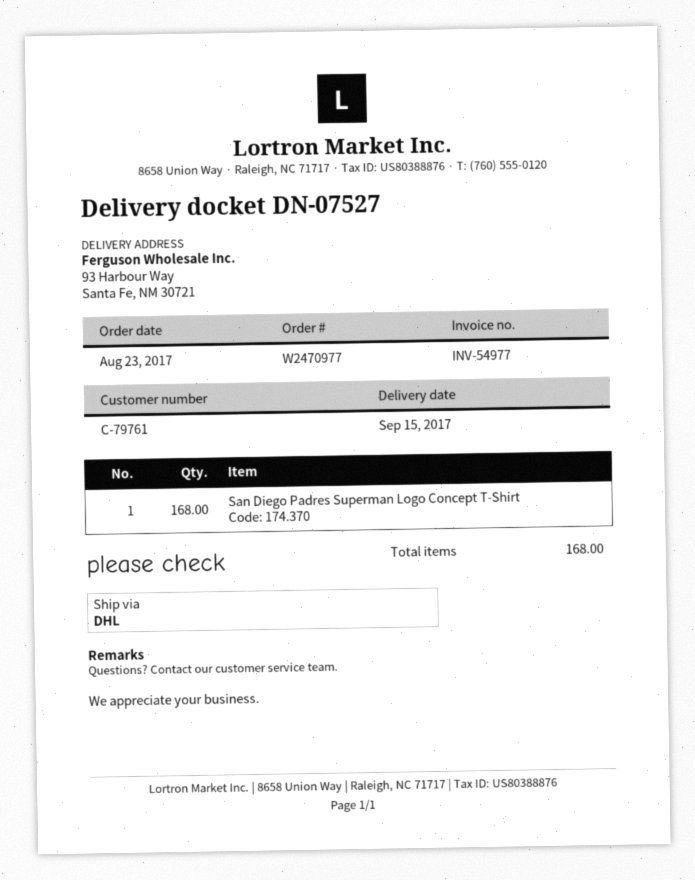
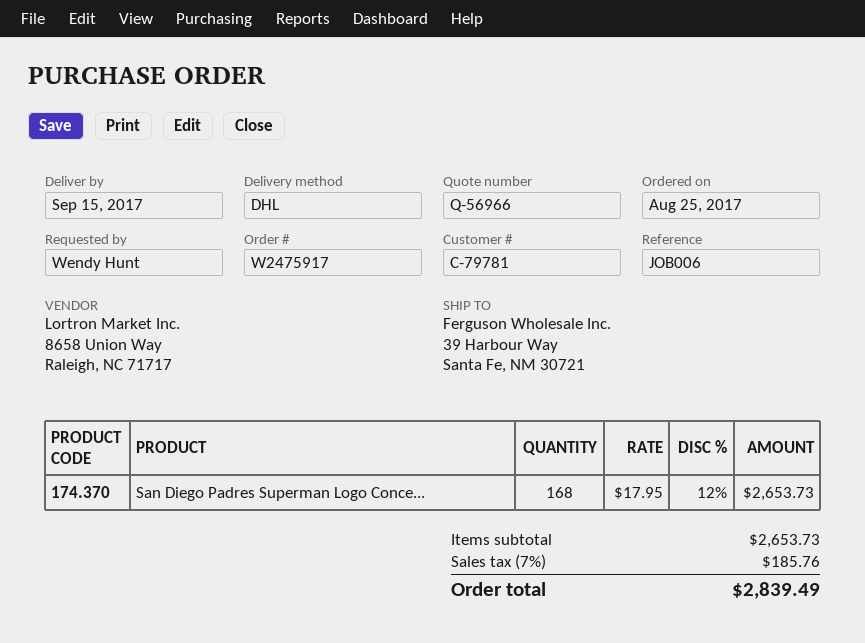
order number: W2470977 -> W2475917
order date: 2017-08-23 -> 2017-08-25
customer number: C-79761 -> C-79781
ship to: 93 Harbour Way, Santa Fe, NM 30721 -> 39 Harbour Way, Santa Fe, NM 30721

